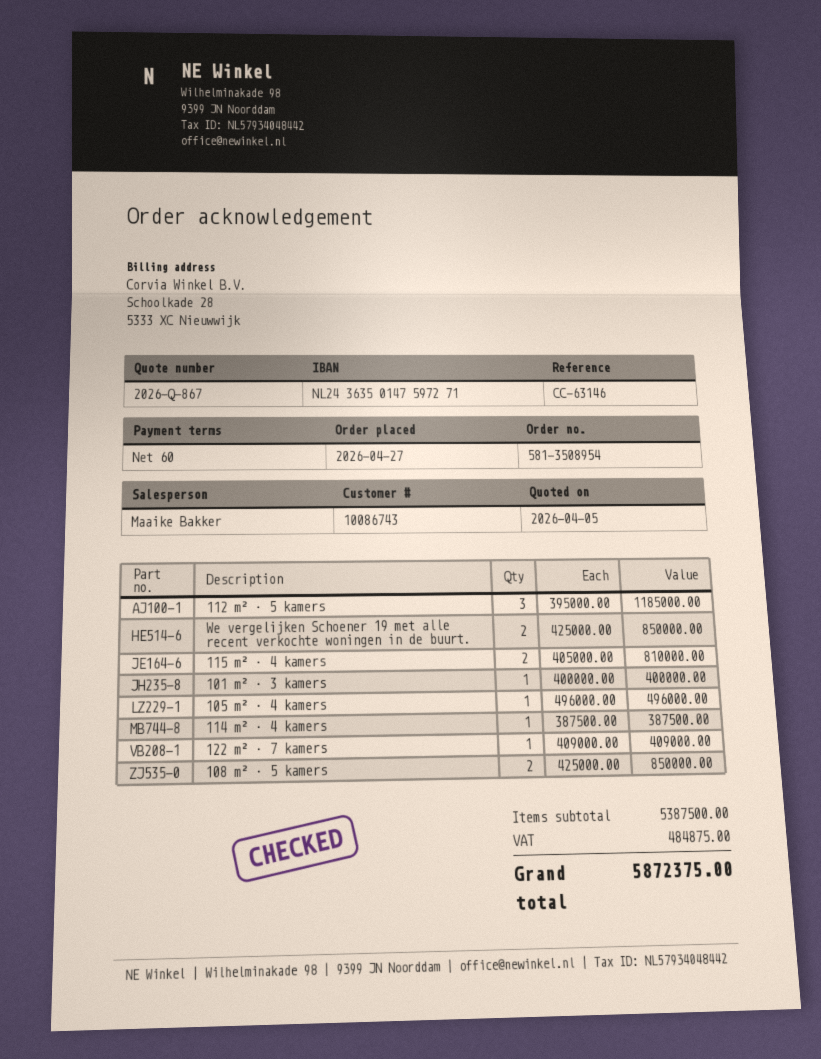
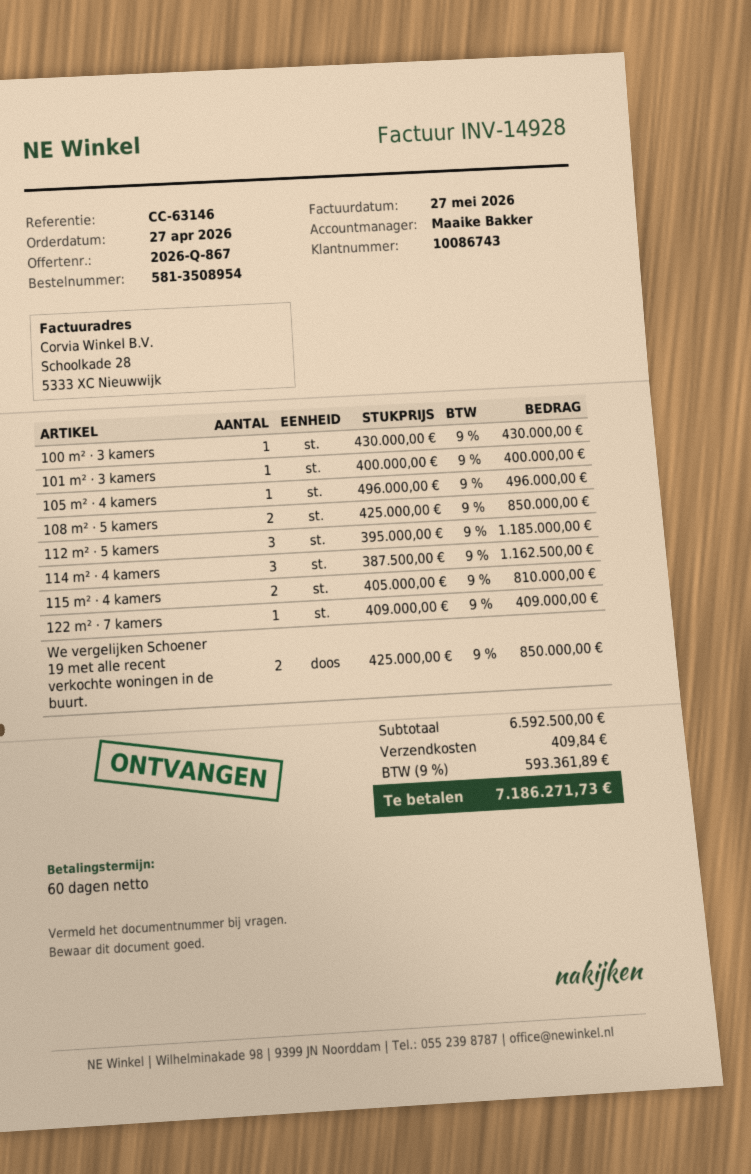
114 m² · 4 kamers: 1 x 387500.00 = 387500.00 -> 3 x 387500.00 = 1162500.00
100 m² · 3 kamers: none -> 1 x 430000.00 = 430000.00
subtotal: 5387500.00 -> 6592500.00
shipping: none -> 409.84
tax: 484875.00 -> 593361.89
total: 5872375.00 -> 7186271.73

